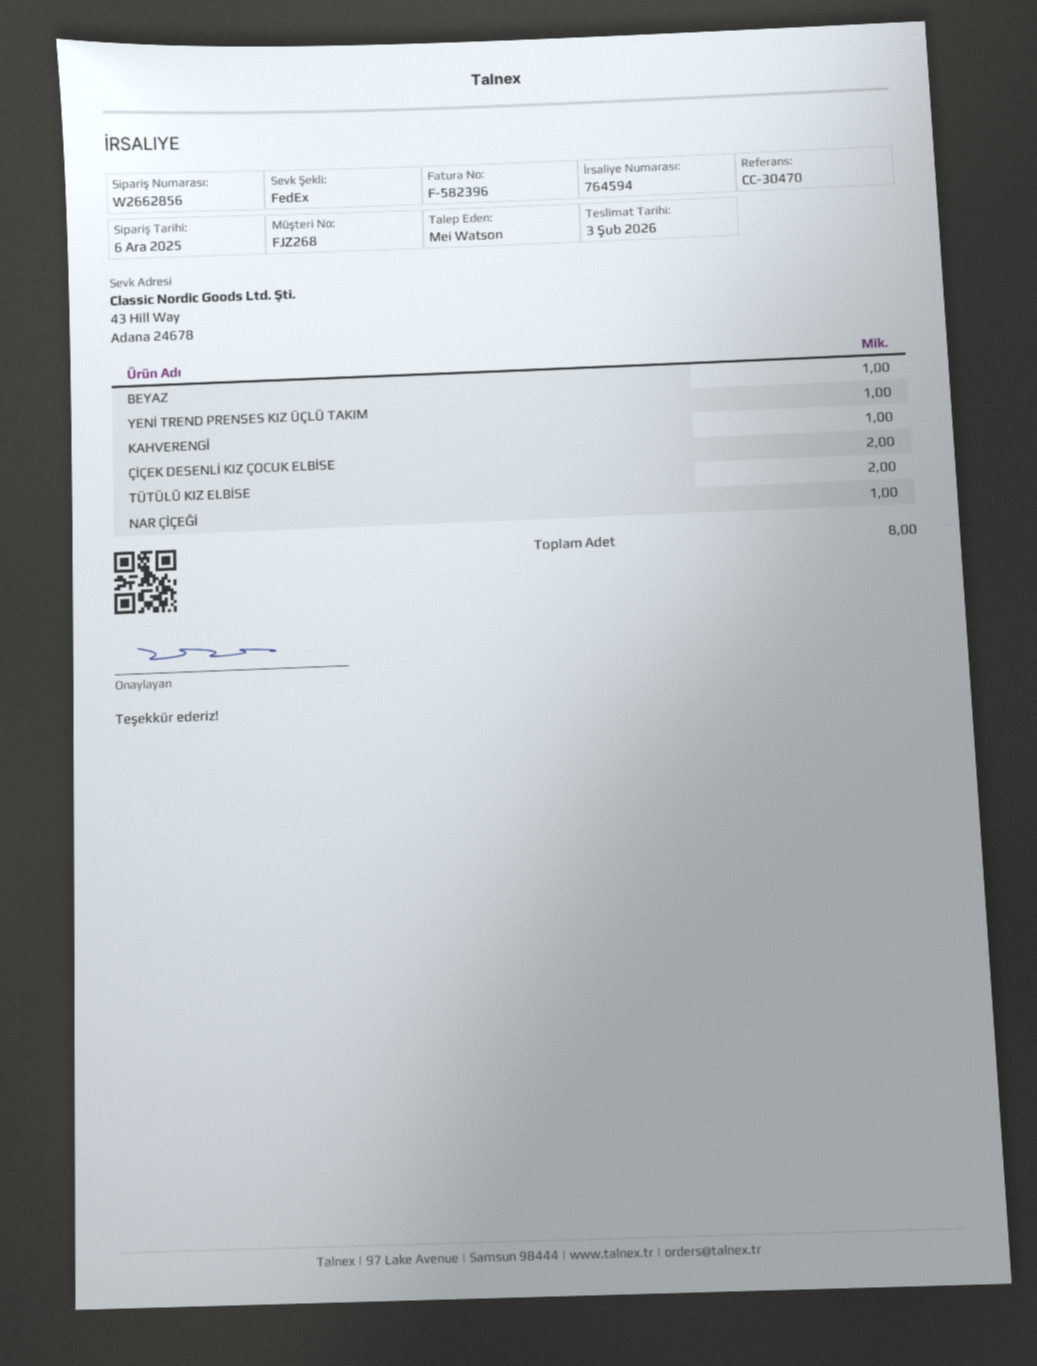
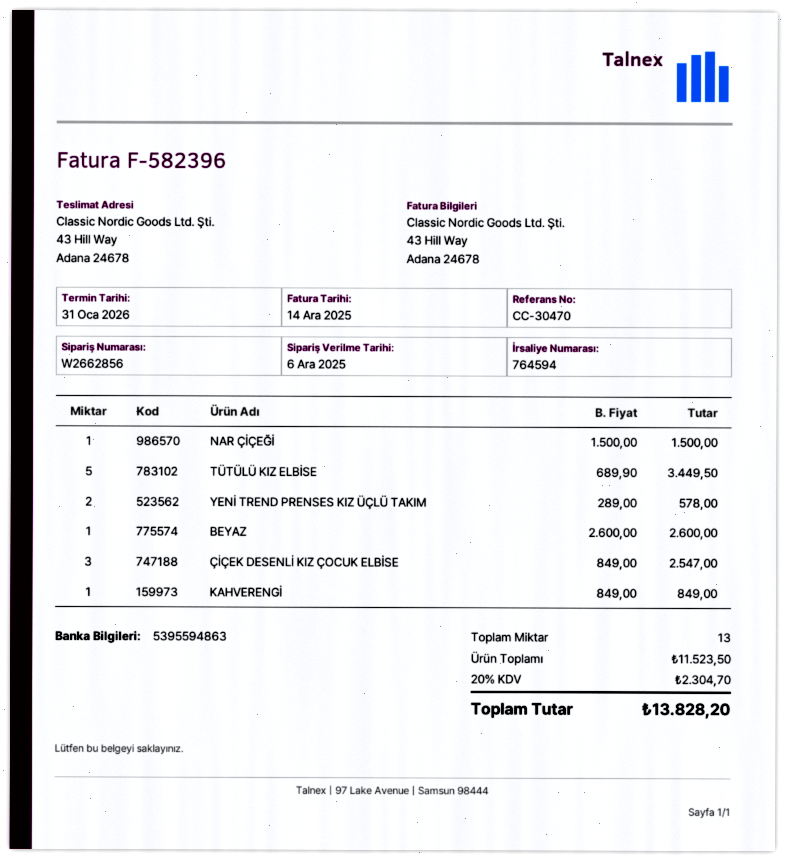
delivery date: 2026-02-03 -> 2026-01-31
YENİ TREND PRENSES KIZ ÜÇLÜ TAKIM: 1 -> 2
ÇİÇEK DESENLİ KIZ ÇOCUK ELBİSE: 2 -> 3
TÜTÜLÜ KIZ ELBİSE: 2 -> 5
total quantity: 8 -> 13

